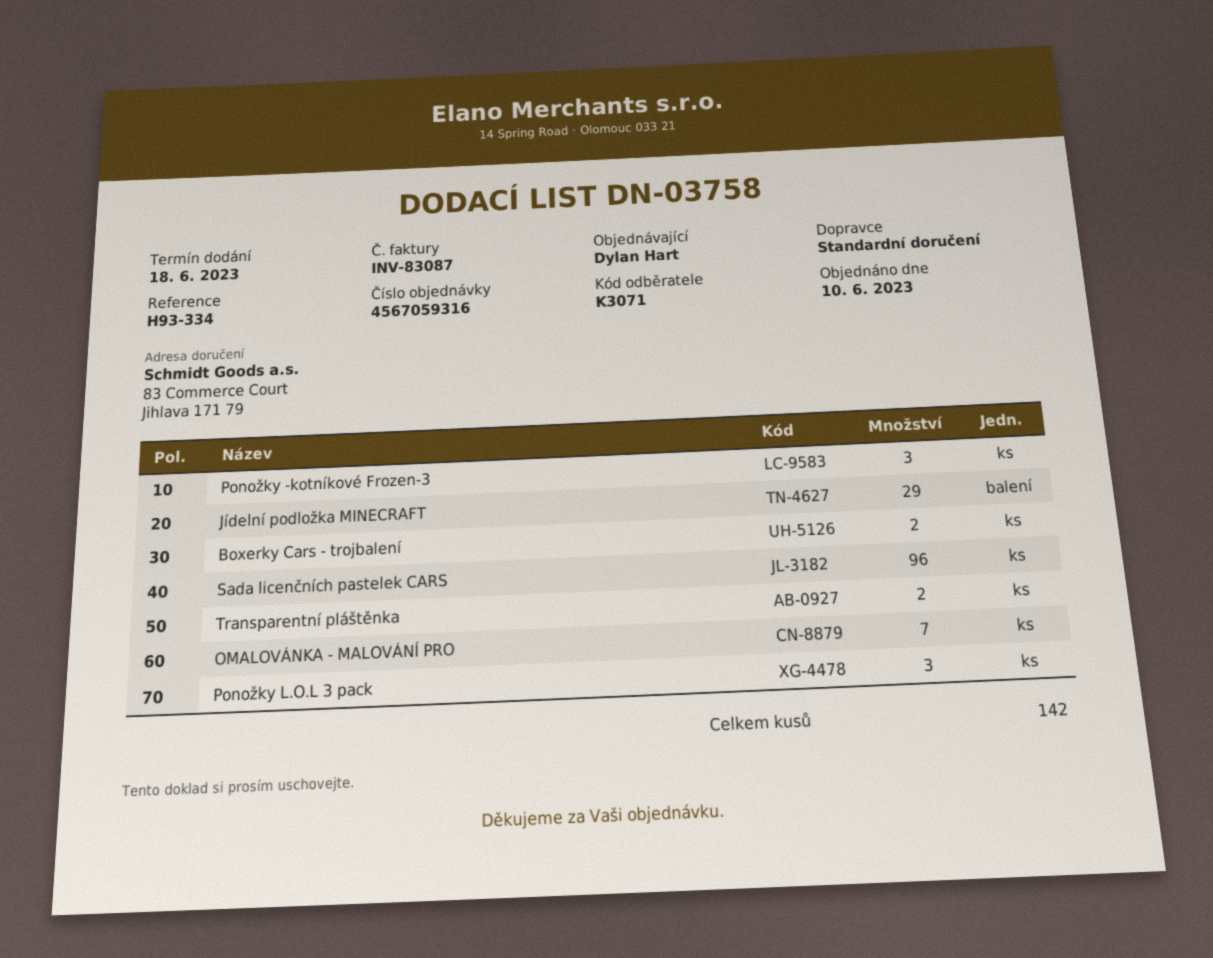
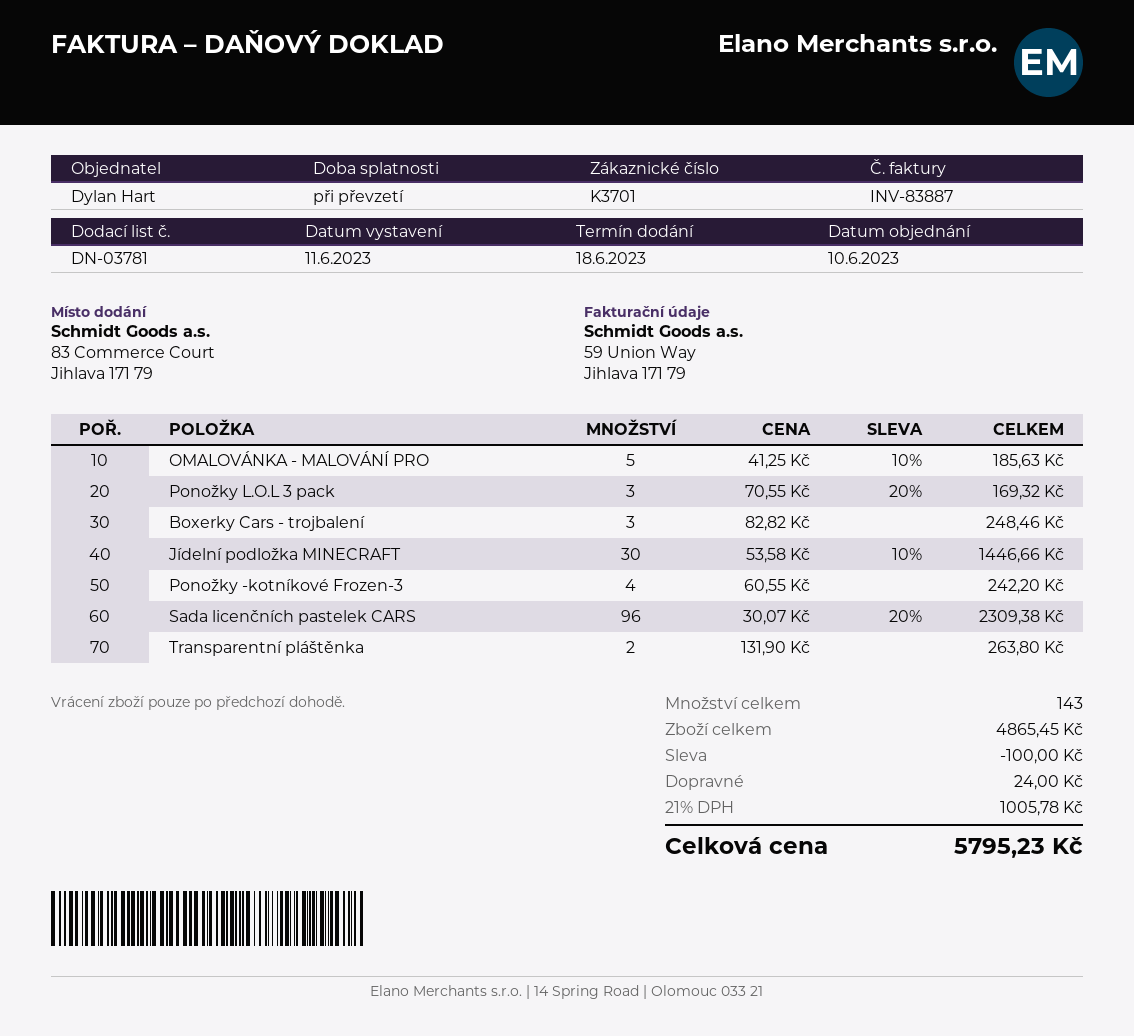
delivery note number: DN-03758 -> DN-03781
invoice number: INV-83087 -> INV-83887
customer number: K3071 -> K3701
Ponožky -kotníkové Frozen-3: 3 -> 4
Jídelní podložka MINECRAFT: 29 -> 30
Boxerky Cars - trojbalení: 2 -> 3
OMALOVÁNKA - MALOVÁNÍ PRO: 7 -> 5
total quantity: 142 -> 143

